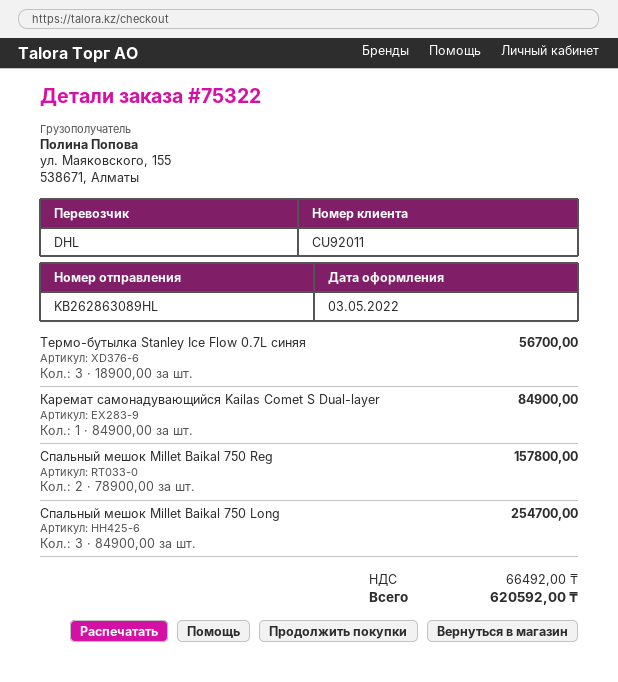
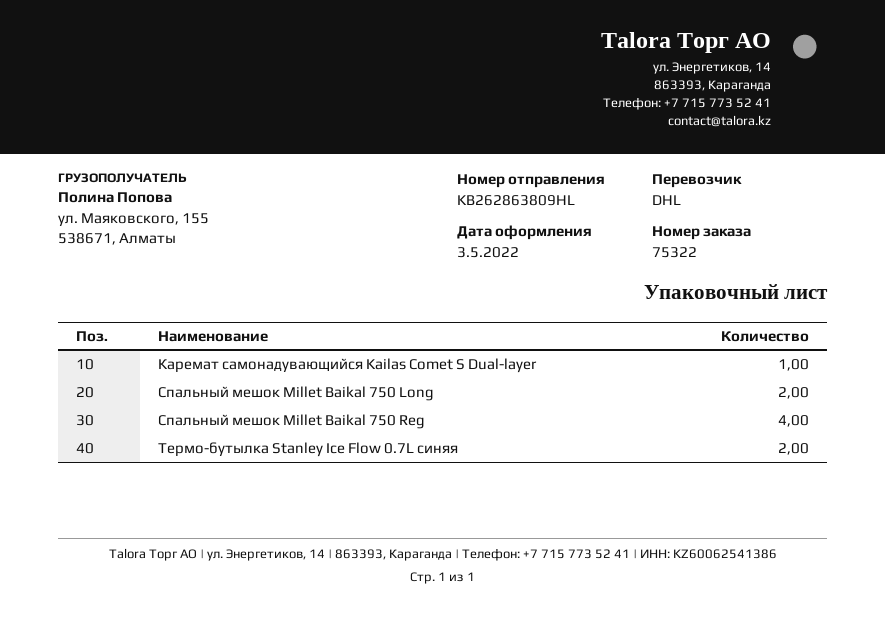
tracking number: KB262863089HL -> KB262863809HL
Термо-бутылка Stanley Ice Flow 0.7L синяя: 3 -> 2
Спальный мешок Millet Baikal 750 Reg: 2 -> 4
Спальный мешок Millet Baikal 750 Long: 3 -> 2

